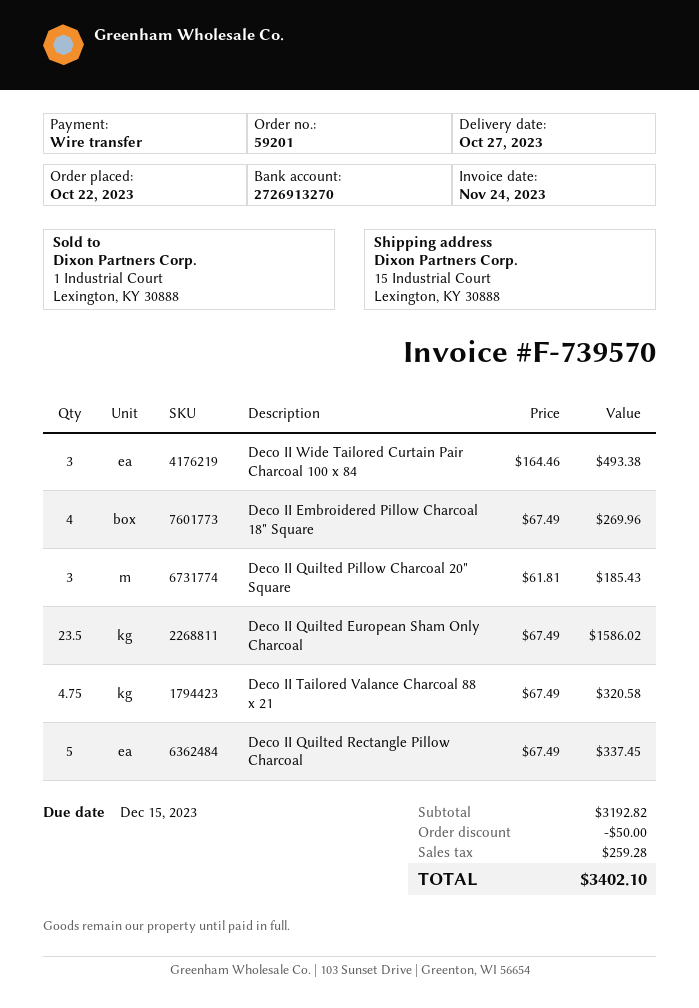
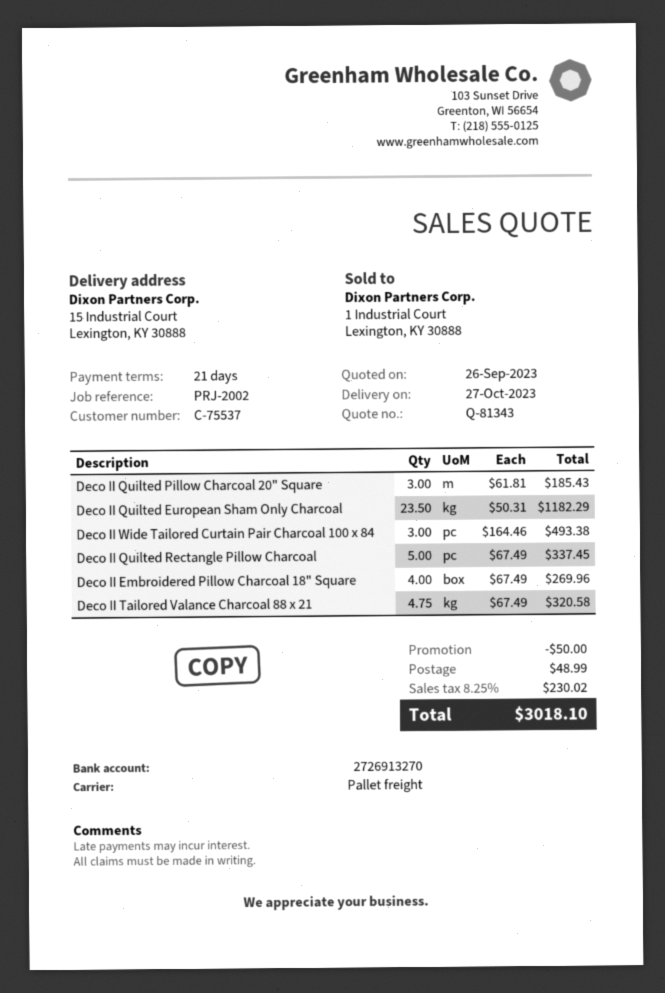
Deco II Quilted European Sham Only Charcoal: 23.5 x 67.49 = 1586.02 -> 23.5 x 50.31 = 1182.29
shipping: none -> 48.99
tax: 259.28 -> 230.02
total: 3402.10 -> 3018.10

